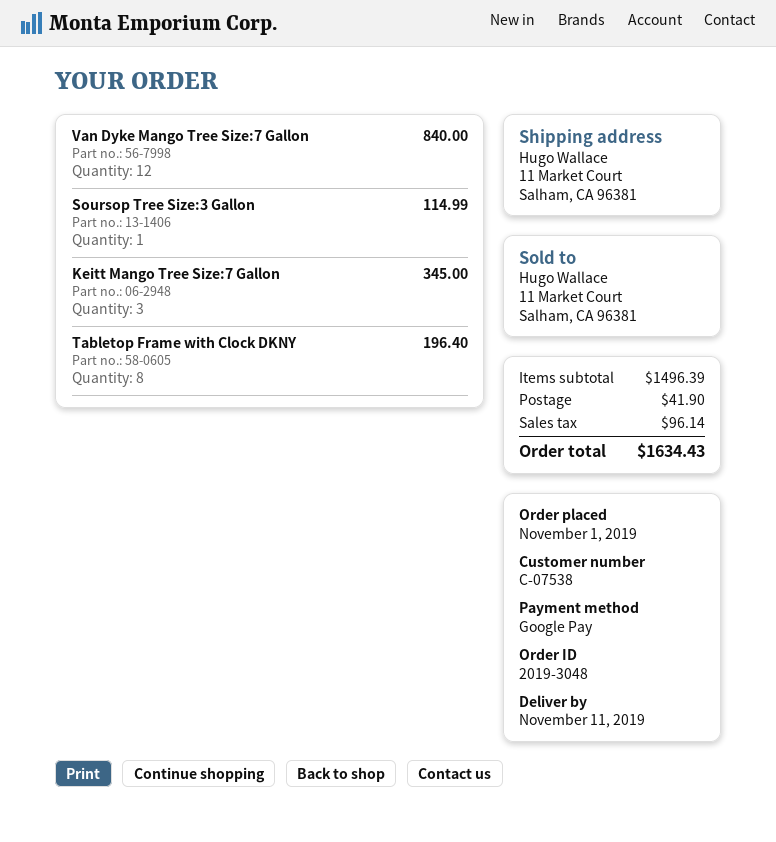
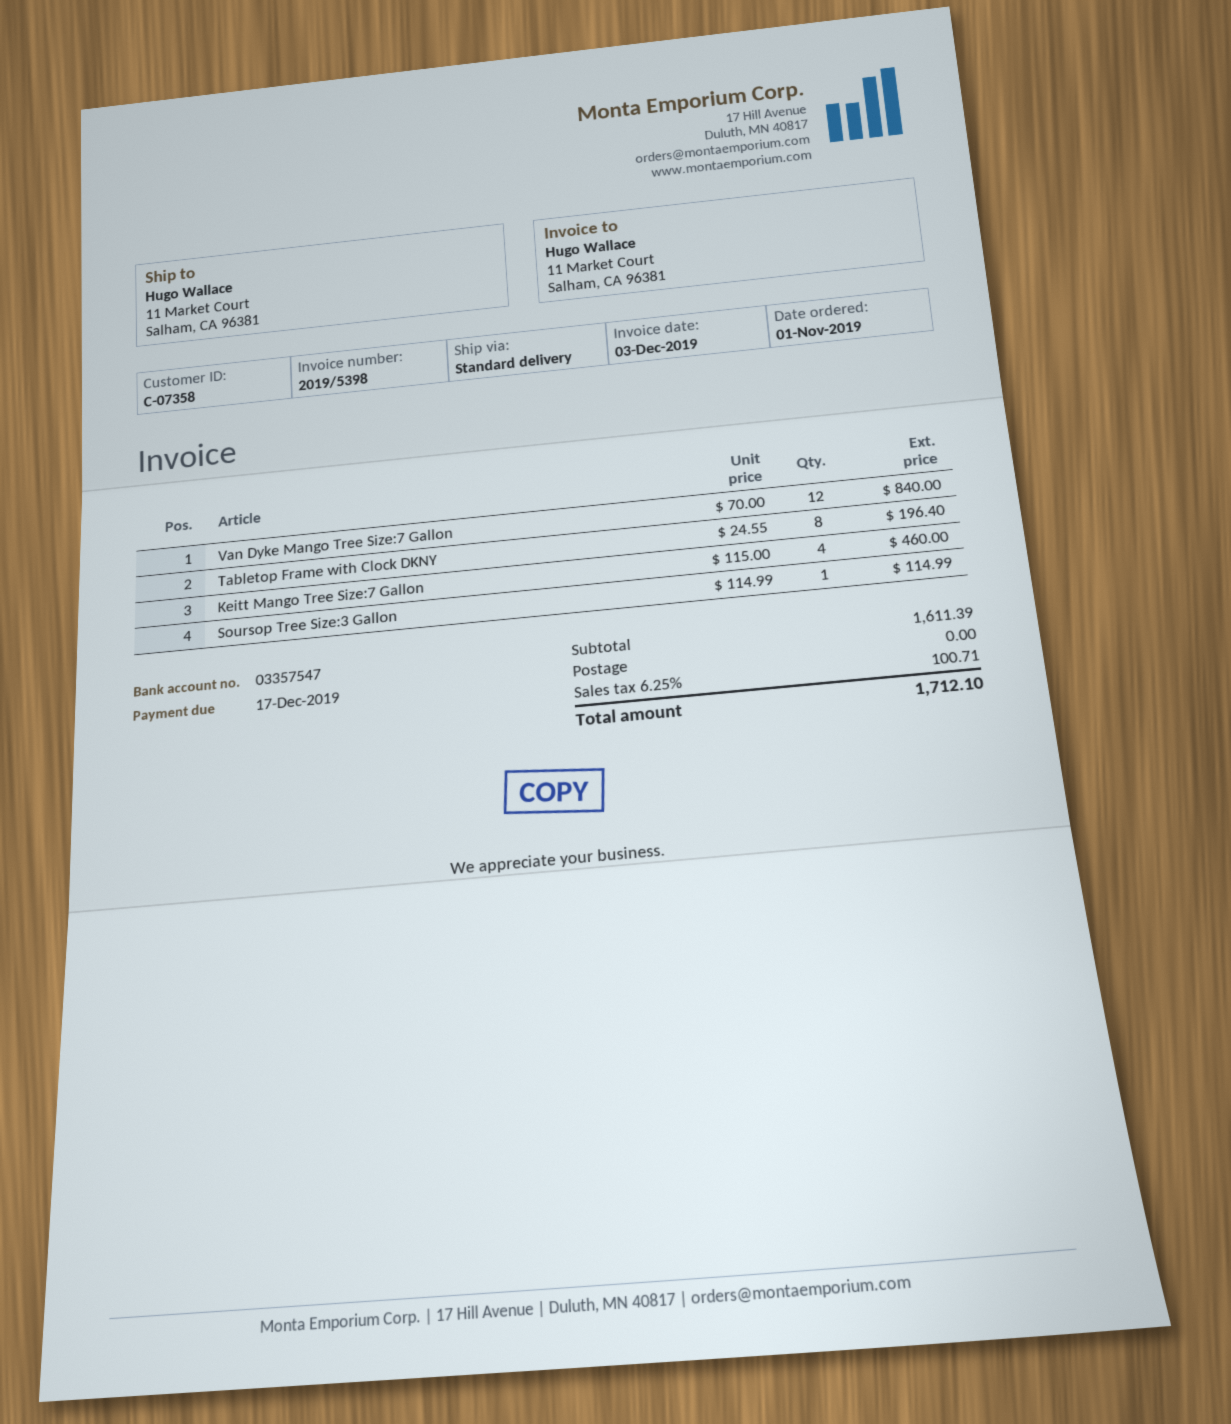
customer number: C-07538 -> C-07358
Keitt Mango Tree Size:7 Gallon: 3 for 345.00 -> 4 for 460.00
subtotal: 1496.39 -> 1611.39
shipping: 41.90 -> 0.00
tax: 96.14 -> 100.71
total: 1634.43 -> 1712.10

